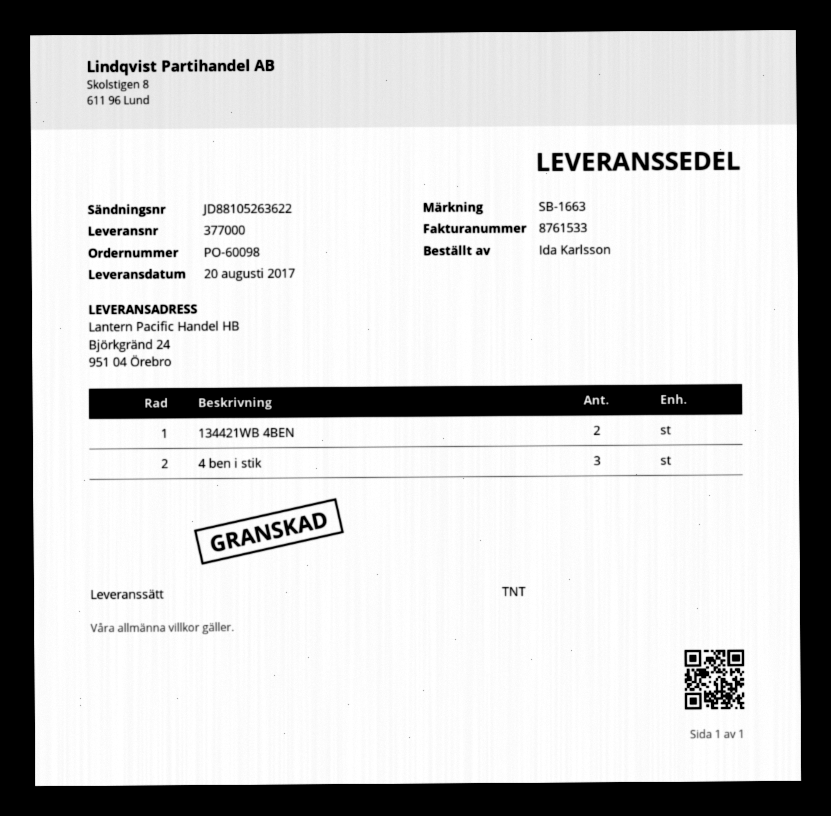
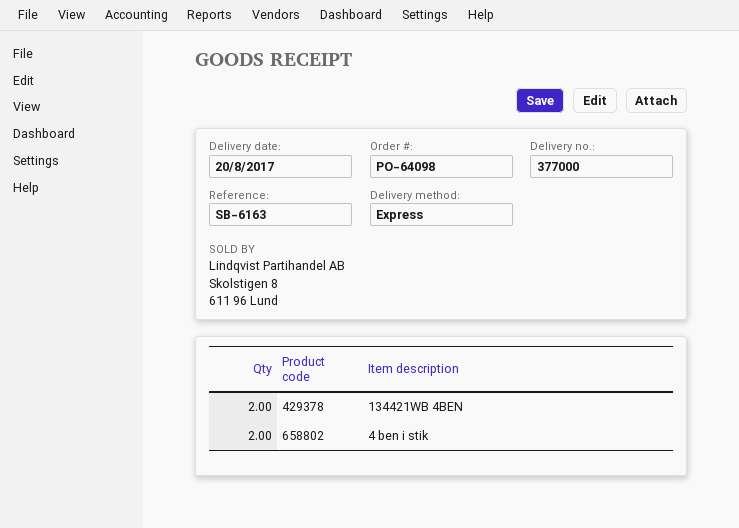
order number: PO-60098 -> PO-64098
reference: SB-1663 -> SB-6163
shipping method: TNT -> express
4 ben i stik: 3 -> 2

